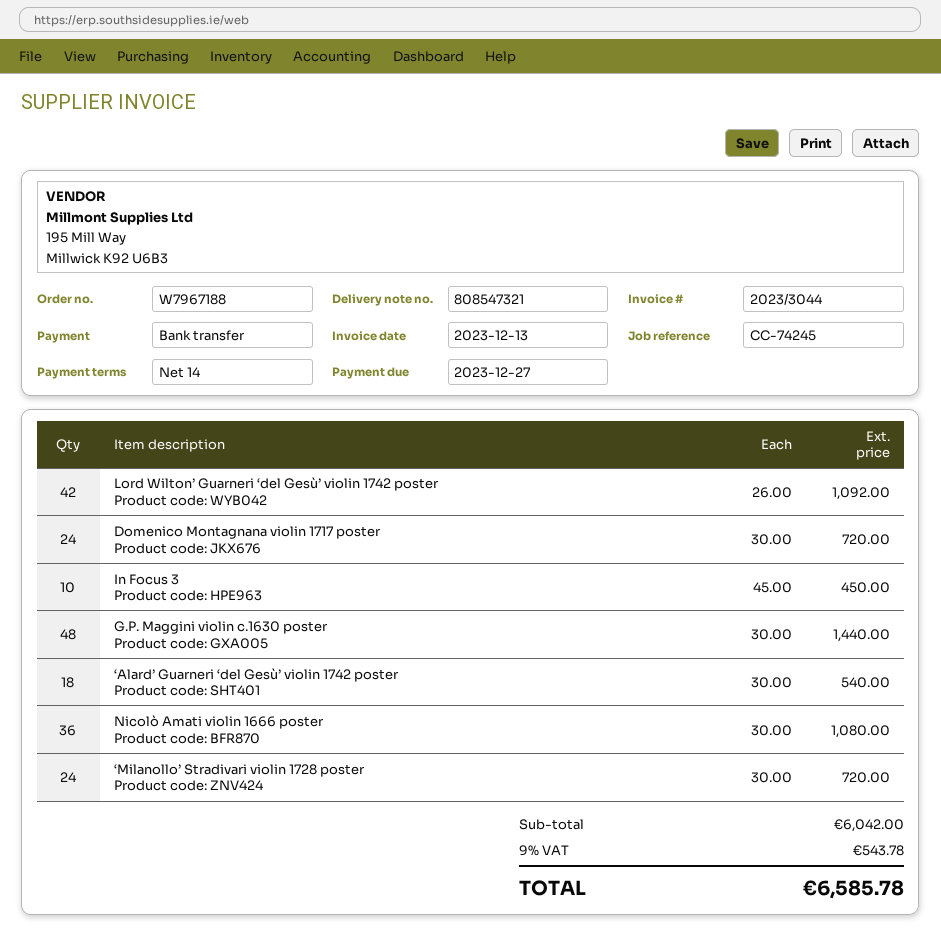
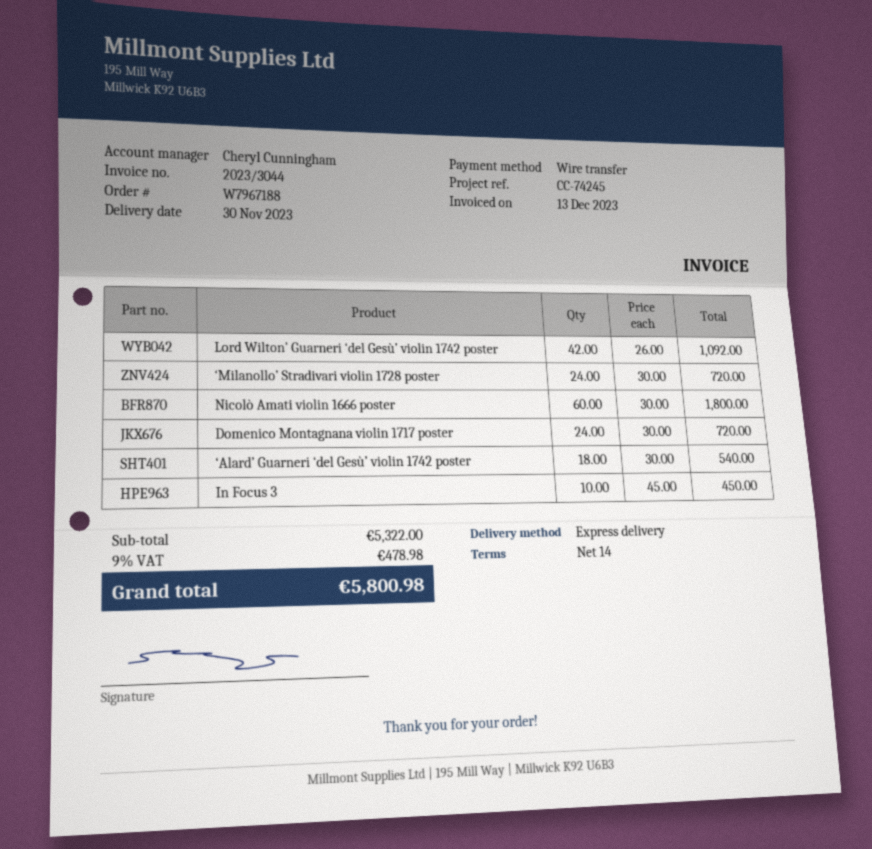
G.P. Maggini violin c.1630 poster: 48 x 30.00 = 1440.00 -> none
Nicolò Amati violin 1666 poster: 36 x 30.00 = 1080.00 -> 60 x 30.00 = 1800.00
subtotal: 6042.00 -> 5322.00
tax: 9% = 543.78 -> 9% = 478.98
total: 6585.78 -> 5800.98

